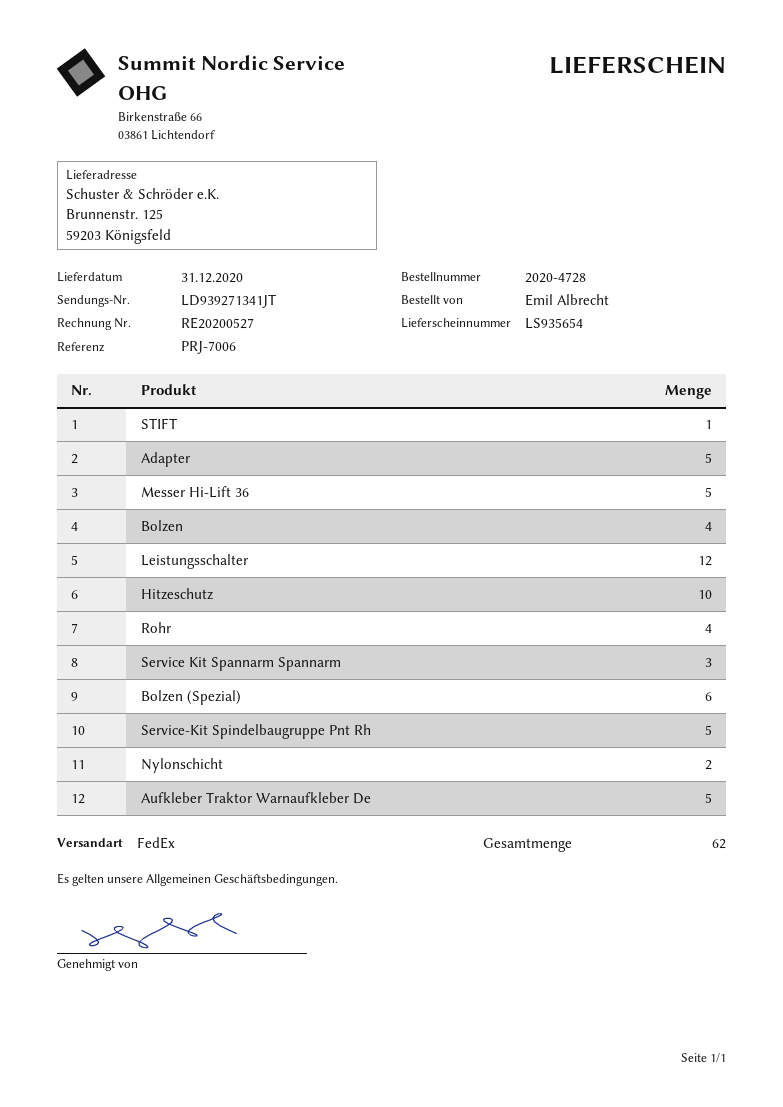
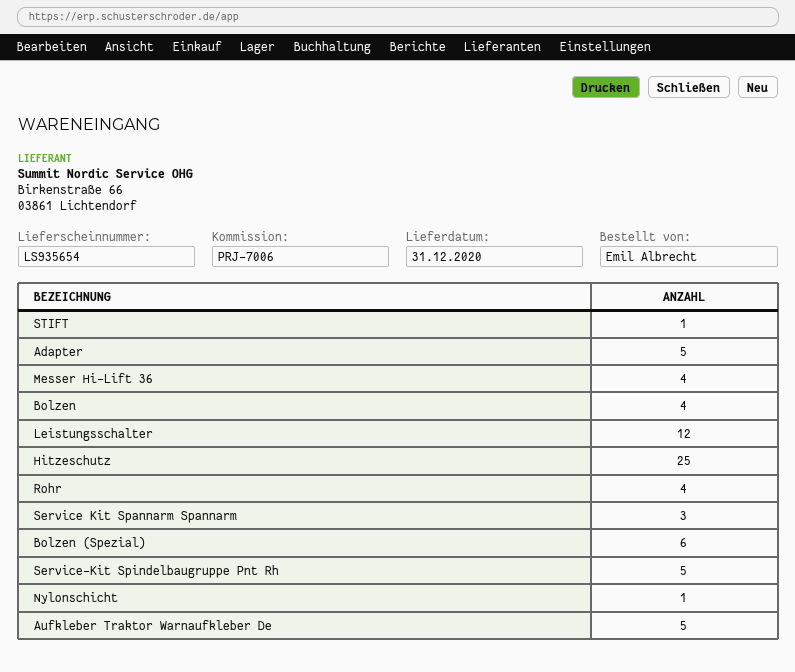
Messer Hi-Lift 36: 5 -> 4
Hitzeschutz: 10 -> 25
Nylonschicht: 2 -> 1

